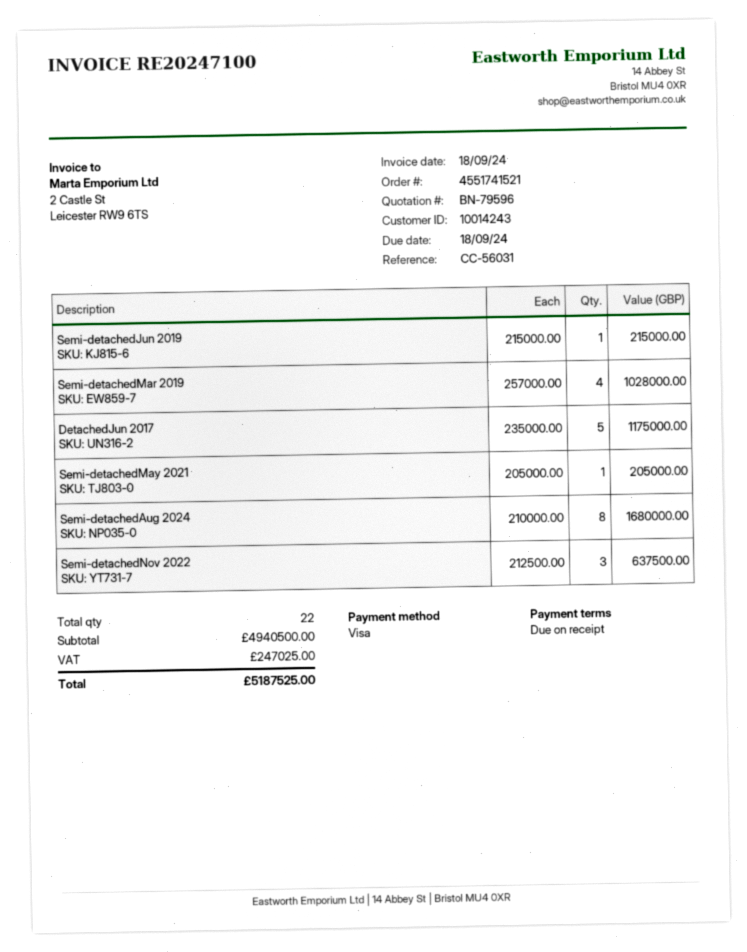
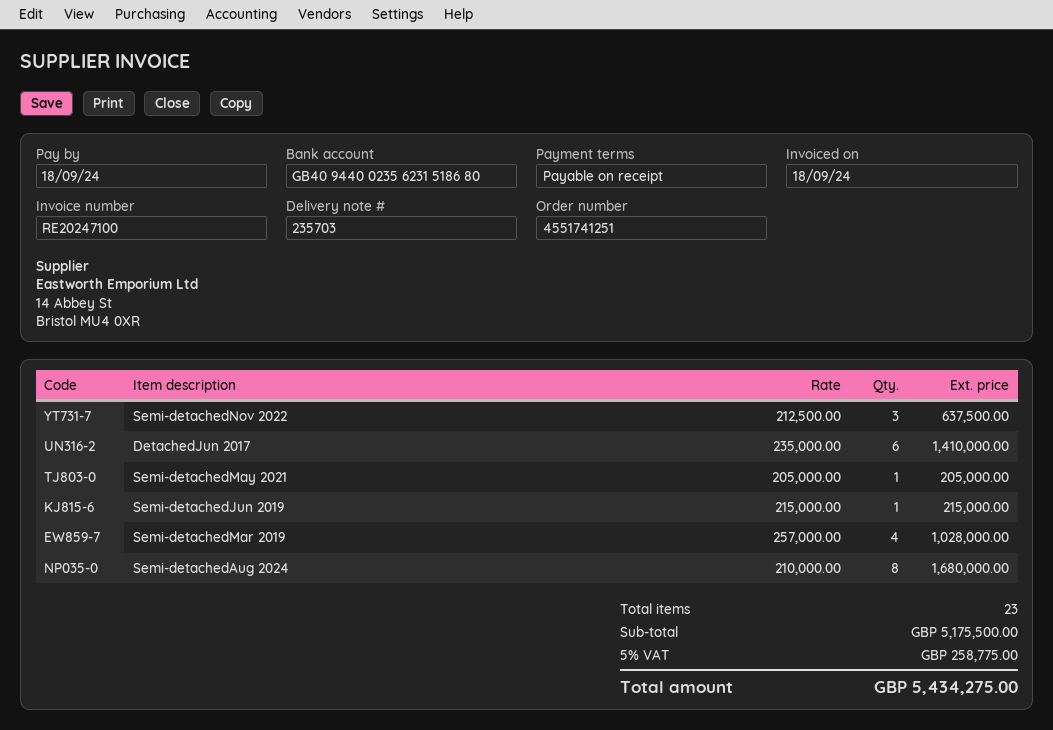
order number: 4551741521 -> 4551741251
DetachedJun 2017: 5 x 235000.00 = 1175000.00 -> 6 x 235000.00 = 1410000.00
total quantity: 22 -> 23
subtotal: 4940500.00 -> 5175500.00
tax: 247025.00 -> 258775.00
total: 5187525.00 -> 5434275.00

